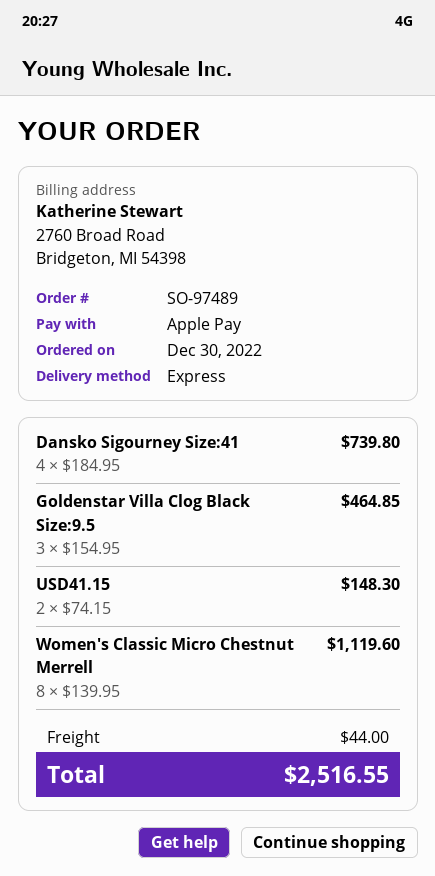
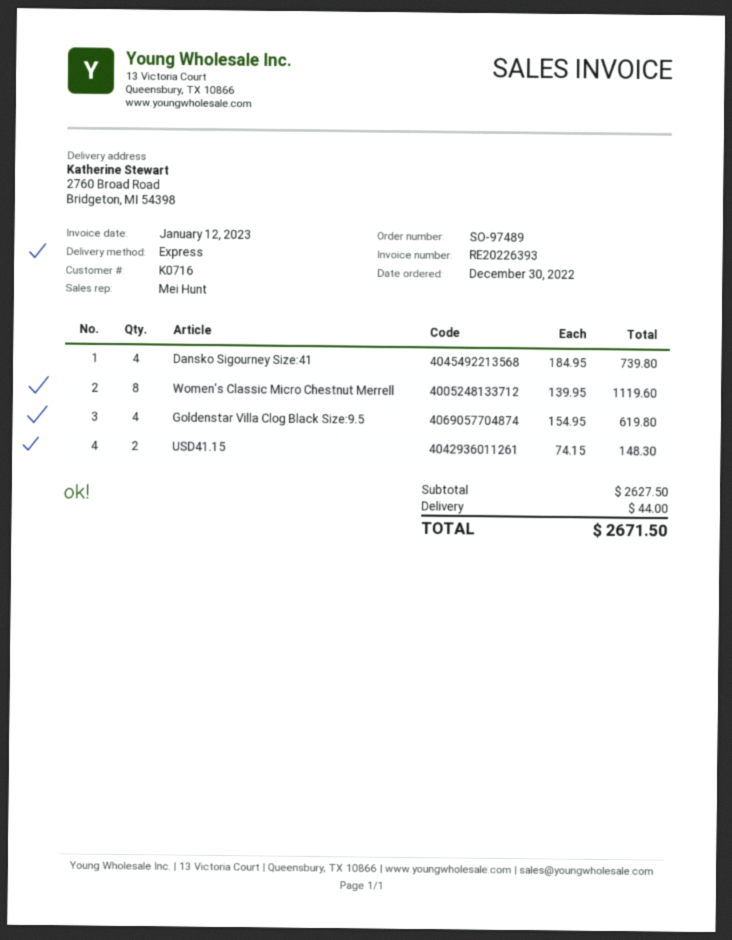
Goldenstar Villa Clog Black Size:9.5: 3 x 154.95 = 464.85 -> 4 x 154.95 = 619.80
total: 2516.55 -> 2671.50

